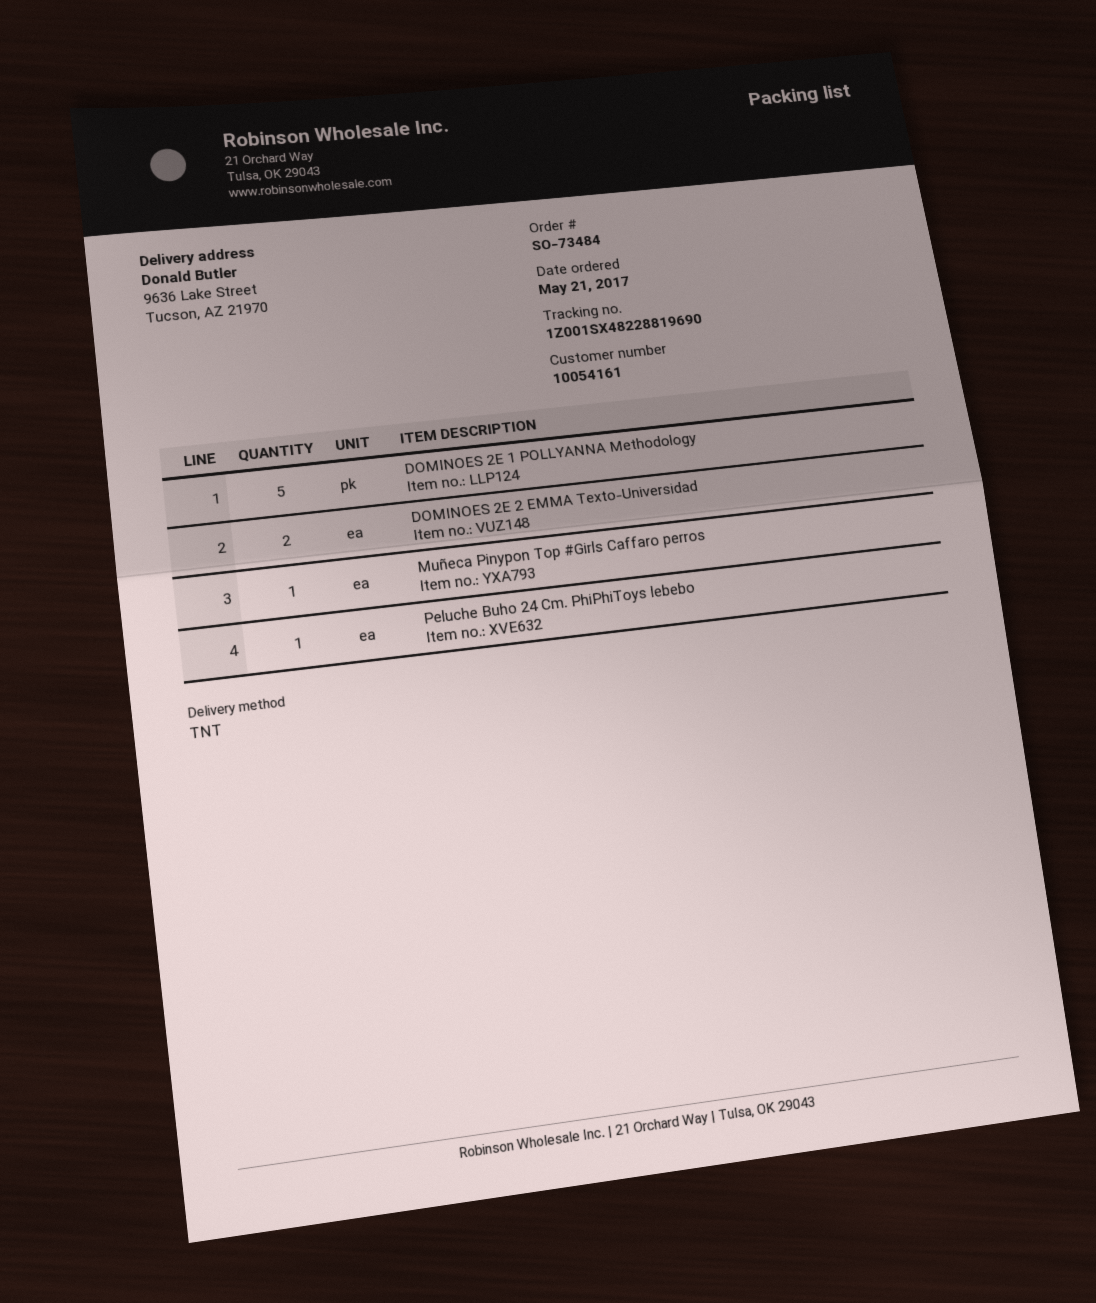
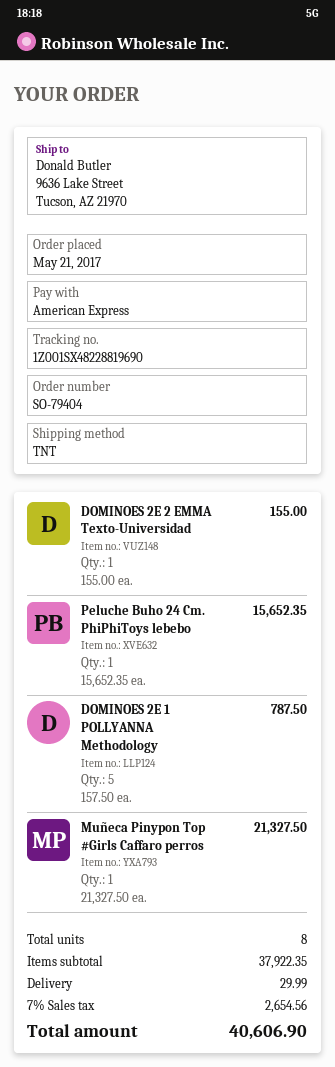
order number: SO-73484 -> SO-79404
DOMINOES 2E 2 EMMA Texto-Universidad: 2 -> 1

